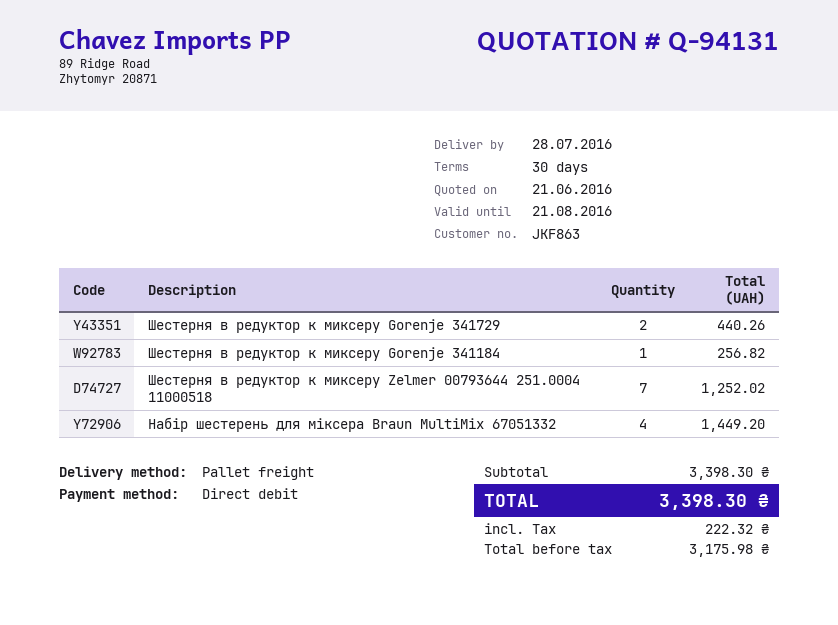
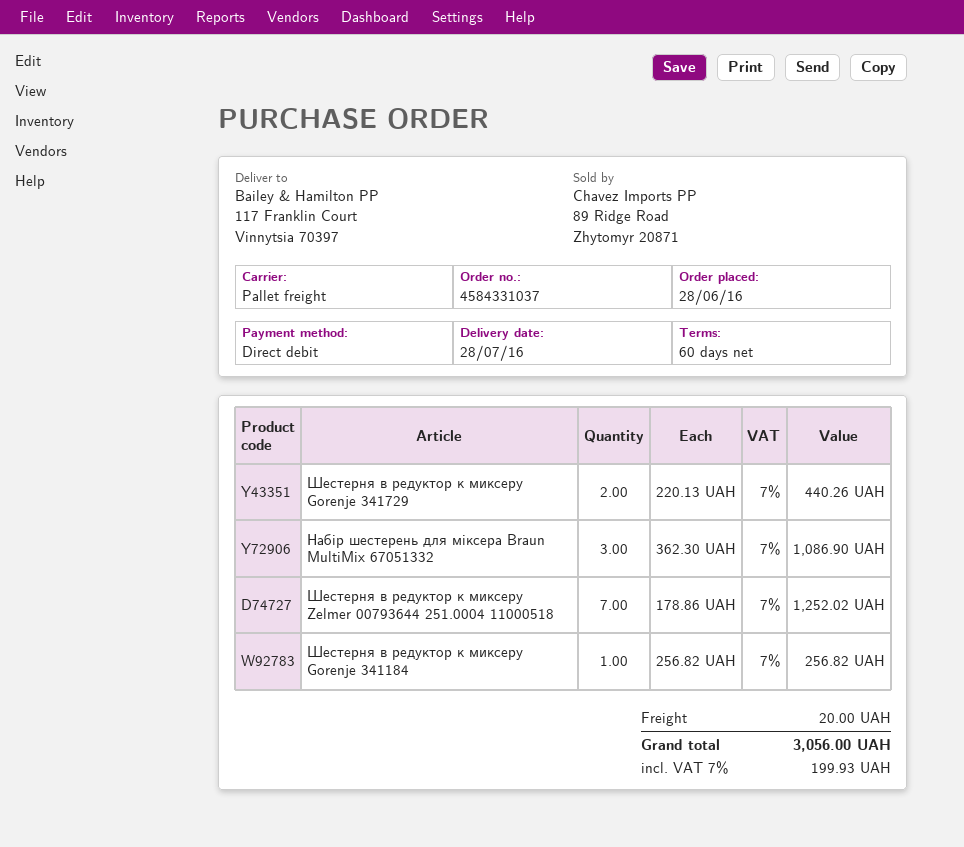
payment terms: 30 days -> 60 days
Набір шестерень для міксера Braun MultiMix 67051332: 4 for 1449.20 -> 3 for 1086.90
shipping: none -> 20.00
tax: 222.32 -> 199.93
total: 3398.30 -> 3056.00

